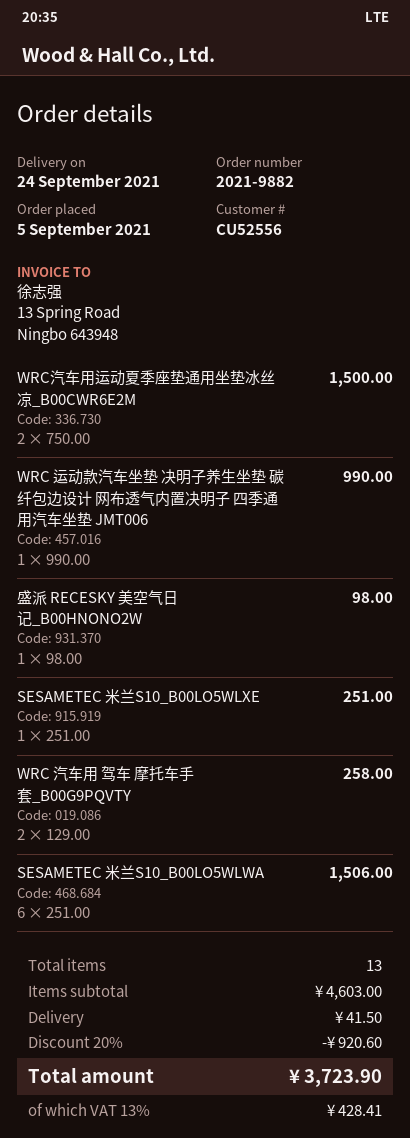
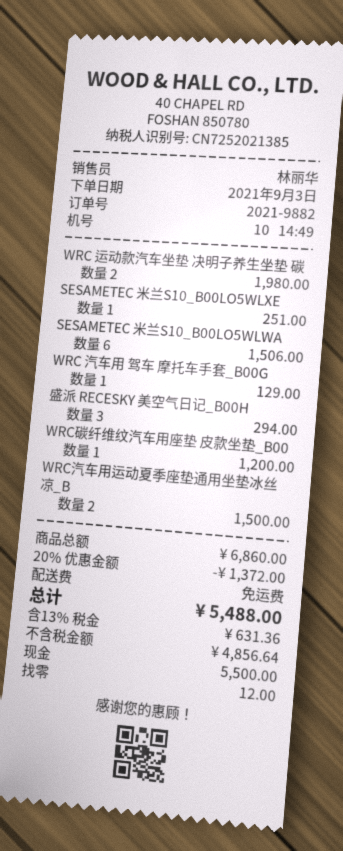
order date: 2021-09-05 -> 2021-09-03
WRC 运动款汽车坐垫 决明子养生坐垫 碳纤包边设计 网布透气内置决明子 四季通用汽车坐垫 JMT006: 1 for 990.00 -> 2 for 1980.00
盛派 RECESKY 美空气日记_B00HNONO2W: 1 for 98.00 -> 3 for 294.00
WRC 汽车用 驾车 摩托车手套_B00G9PQVTY: 2 for 258.00 -> 1 for 129.00
WRC碳纤维纹汽车用座垫 皮款坐垫_B00: none -> 1 for 1200.00
subtotal: 4603.00 -> 6860.00
discount: 20% = 920.60 -> 20% = 1372.00
shipping: 41.50 -> 0.00
tax: 13% = 428.41 -> 13% = 631.36
total: 3723.90 -> 5488.00

